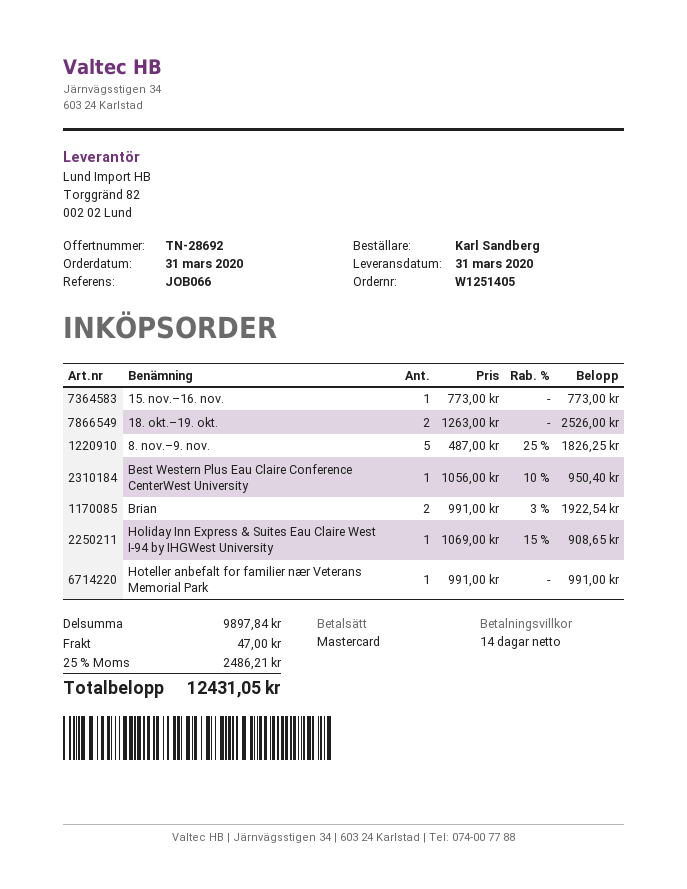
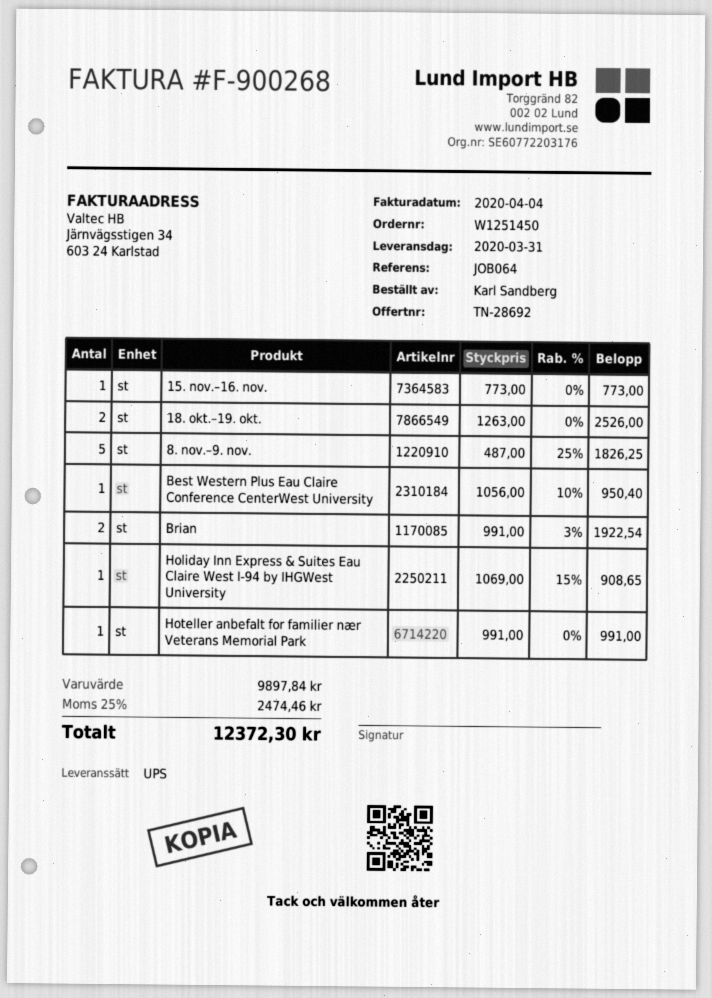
order number: W1251405 -> W1251450
reference: JOB066 -> JOB064
shipping: 47.00 -> none
tax: 25% = 2486.21 -> 25% = 2474.46
total: 12431.05 -> 12372.30

